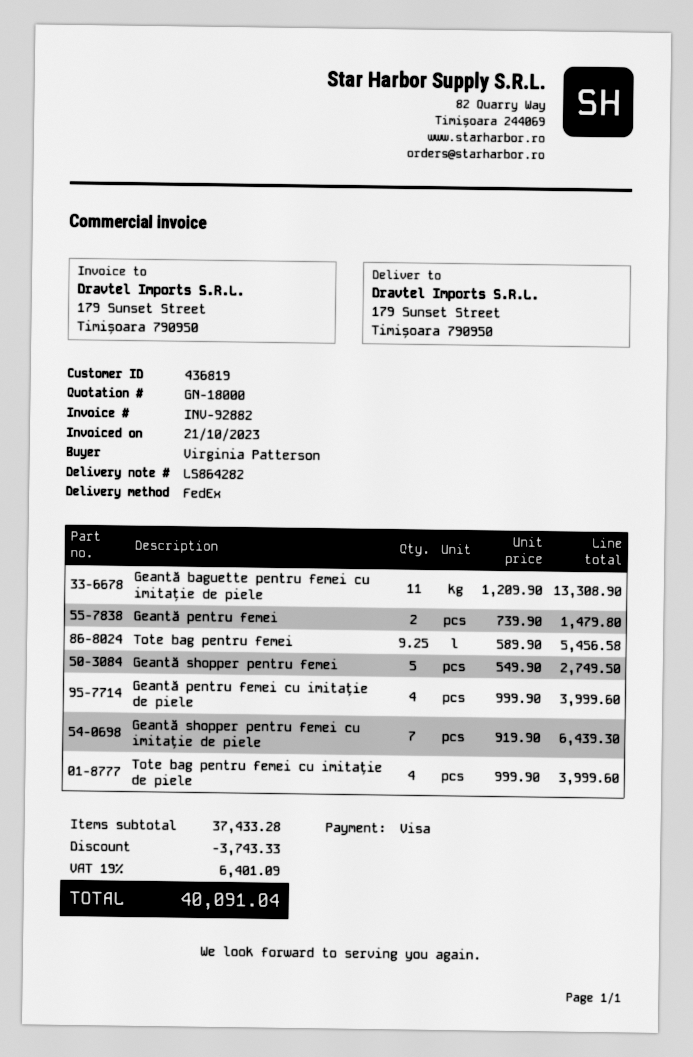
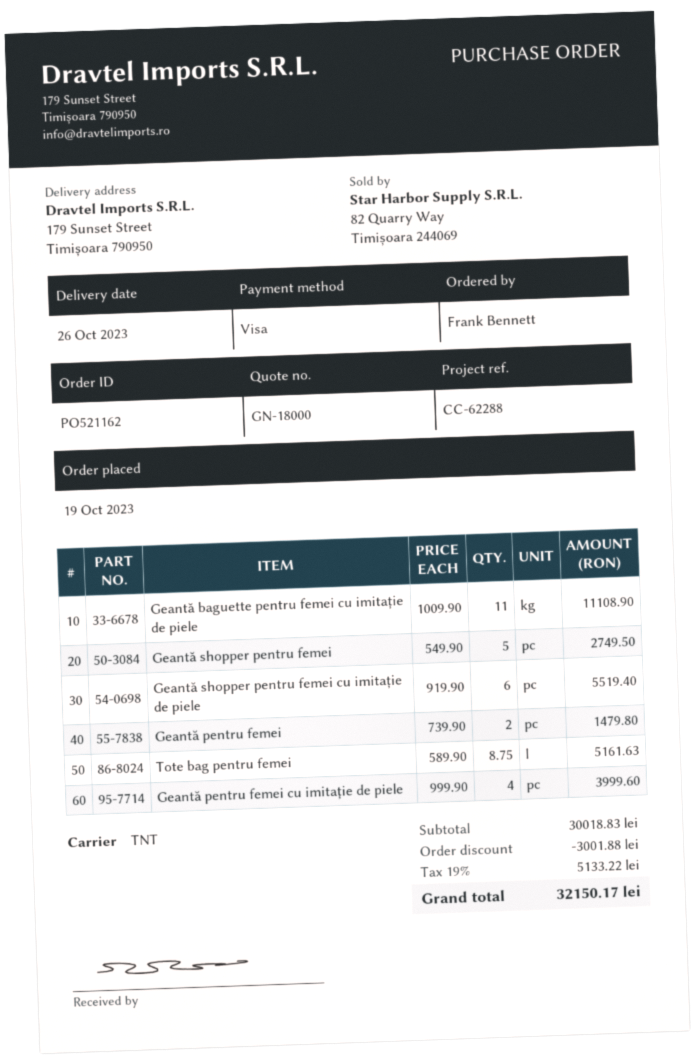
ordered by: Virginia Patterson -> Frank Bennett
shipping method: FedEx -> TNT
Geantă baguette pentru femei cu imitație de piele: 11 x 1209.90 = 13308.90 -> 11 x 1009.90 = 11108.90
Tote bag pentru femei: 9.25 x 589.90 = 5456.58 -> 8.75 x 589.90 = 5161.63
Geantă shopper pentru femei cu imitație de piele: 7 x 919.90 = 6439.30 -> 6 x 919.90 = 5519.40
Tote bag pentru femei cu imitație de piele: 4 x 999.90 = 3999.60 -> none
subtotal: 37433.28 -> 30018.83
discount: 3743.33 -> 3001.88
tax: 19% = 6401.09 -> 19% = 5133.22
total: 40091.04 -> 32150.17

